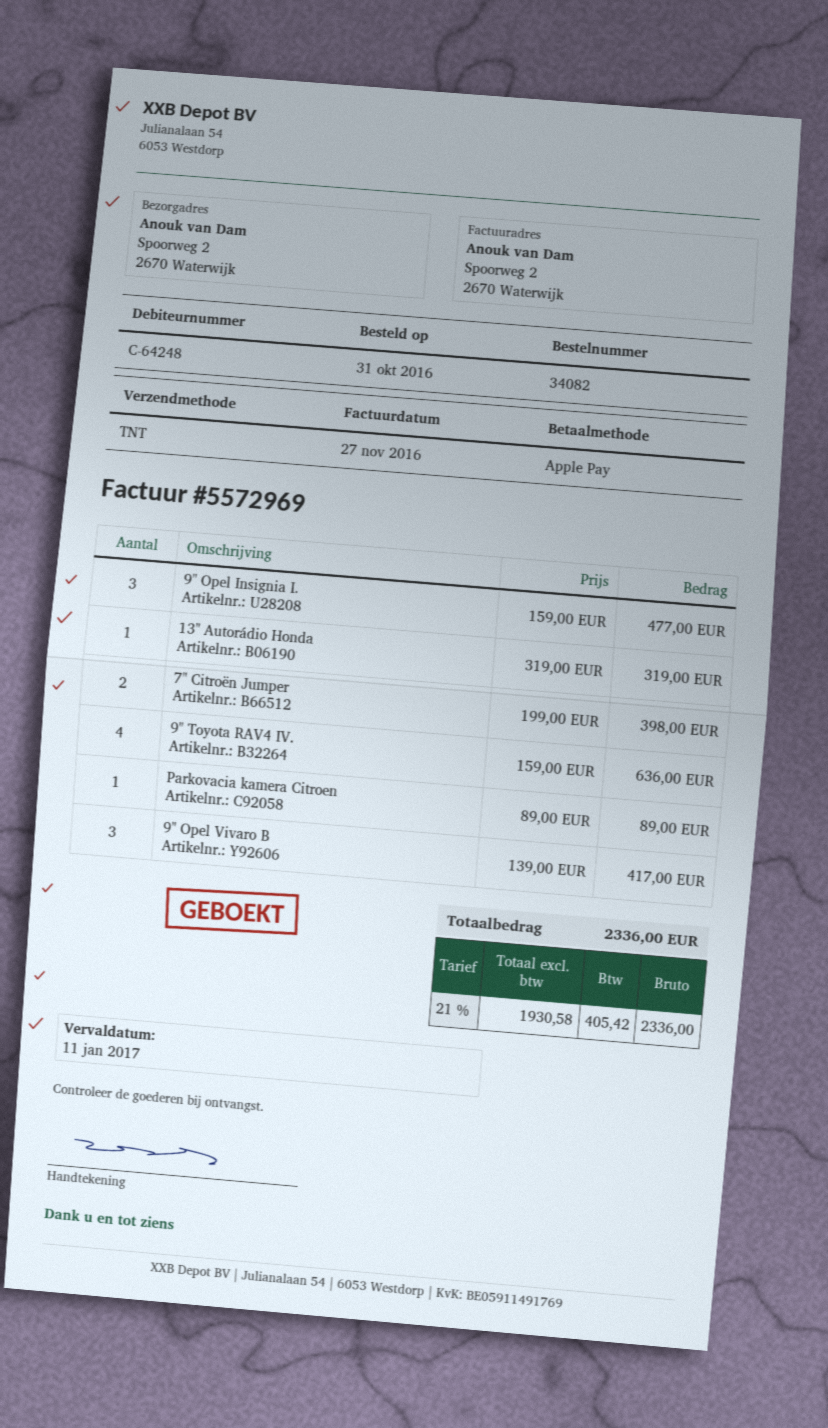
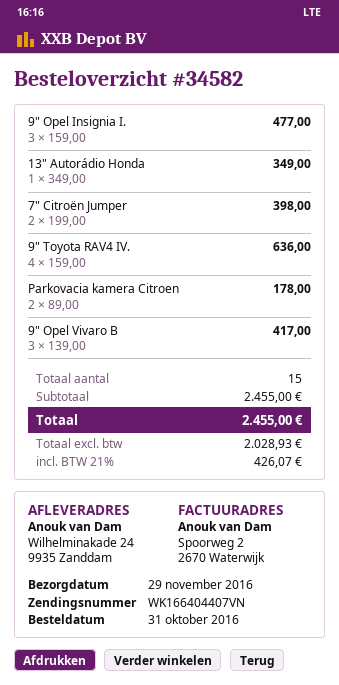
order number: 34082 -> 34582
ship to: Spoorweg 2, 2670 Waterwijk -> Wilhelminakade 24, 9935 Zanddam
13" Autorádio Honda: 1 x 319.00 = 319.00 -> 1 x 349.00 = 349.00
Parkovacia kamera Citroen: 1 x 89.00 = 89.00 -> 2 x 89.00 = 178.00
net: 1930.58 -> 2028.93
tax: 21% = 405.42 -> 21% = 426.07
total: 2336.00 -> 2455.00

